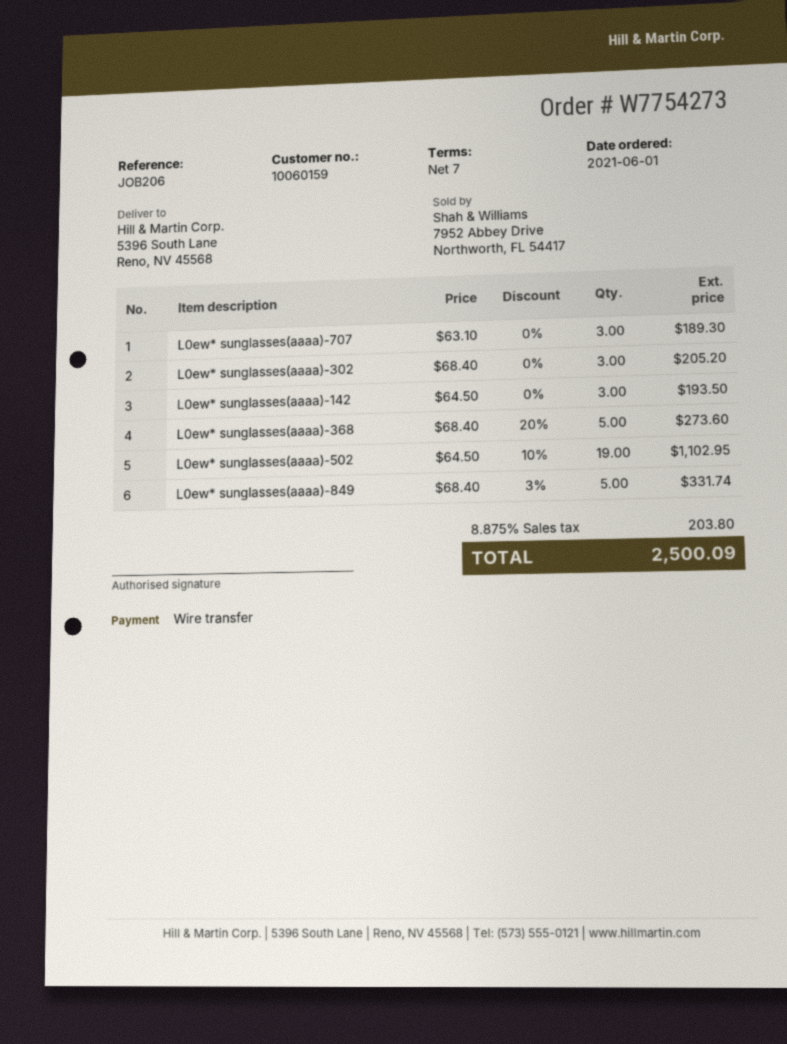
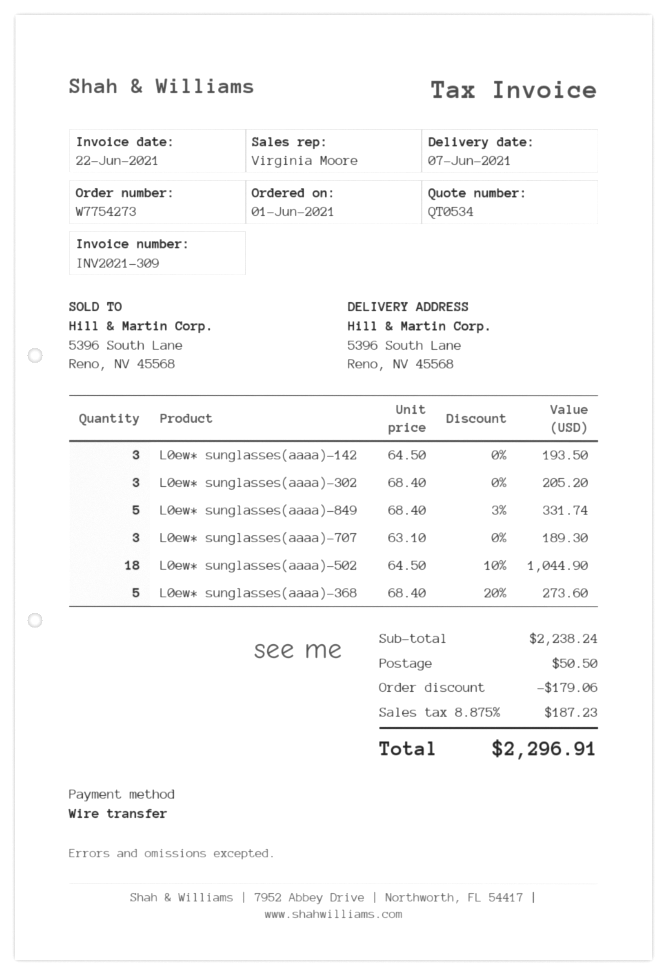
L0ew* sunglasses(aaaa)-502: 19 x 64.50 - 10% = 1102.95 -> 18 x 64.50 - 10% = 1044.90
discount: none -> 179.06
shipping: none -> 50.50
tax: 8.875% = 203.80 -> 8.875% = 187.23
total: 2500.09 -> 2296.91

